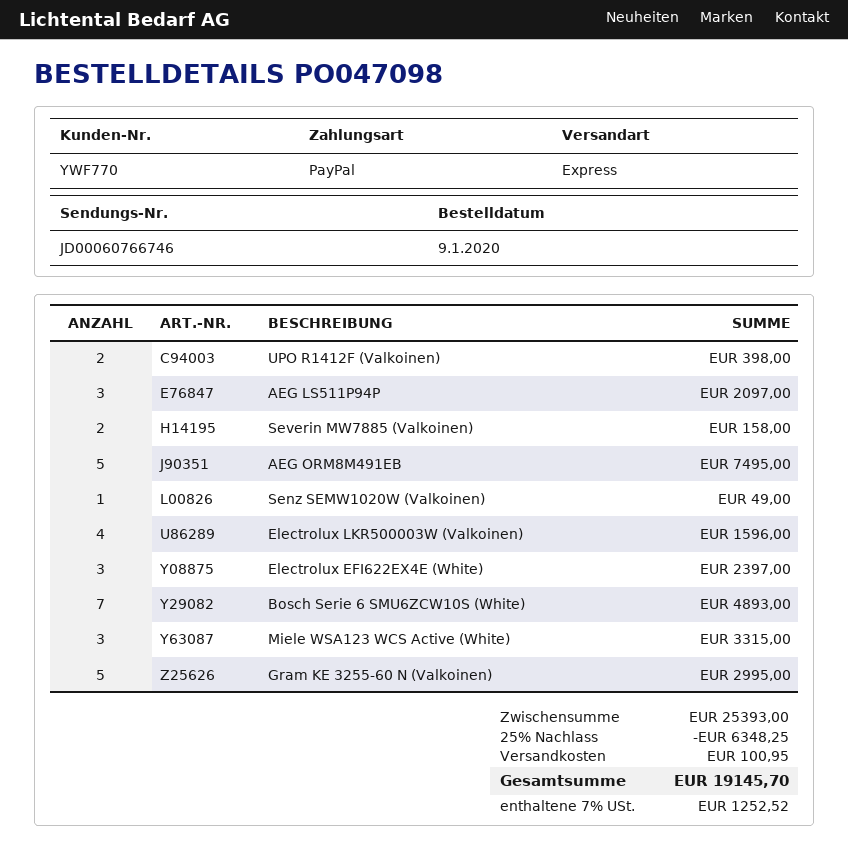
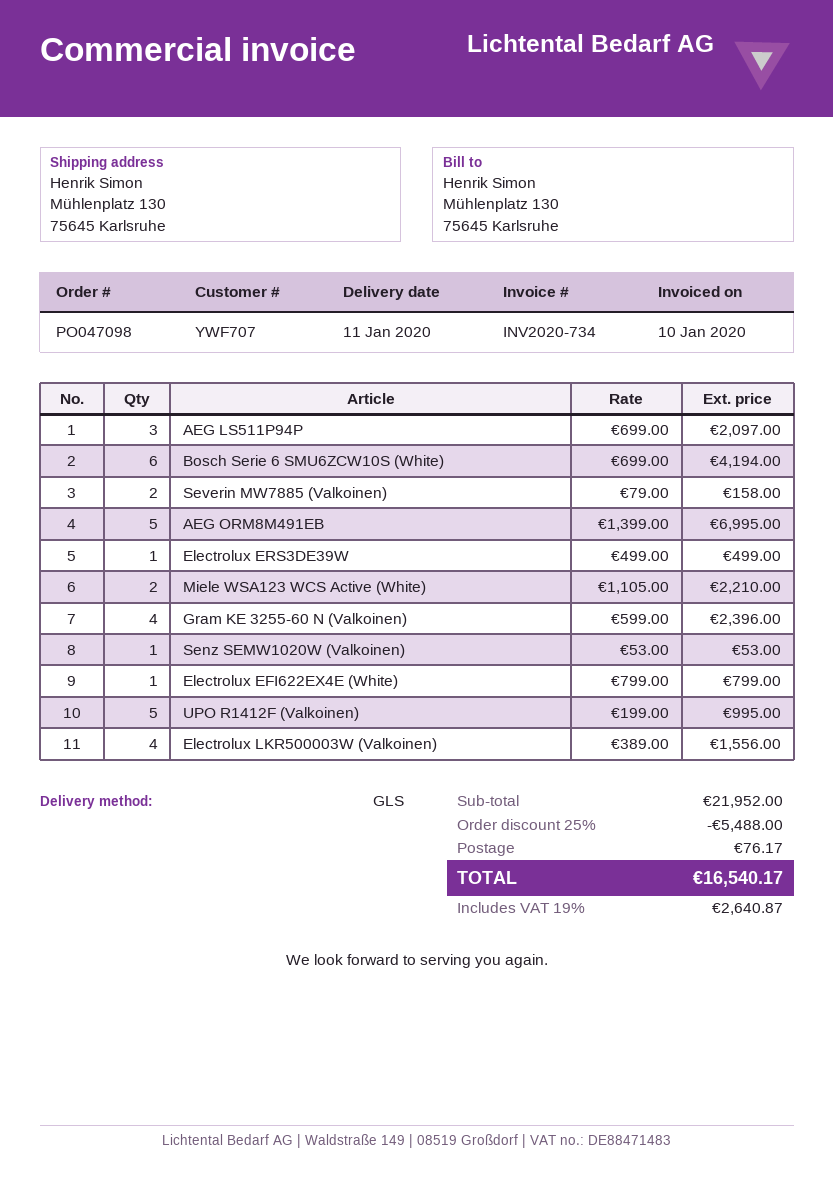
customer number: YWF770 -> YWF707
shipping method: express -> GLS
UPO R1412F (Valkoinen): 2 for 398.00 -> 5 for 995.00
AEG ORM8M491EB: 5 for 7495.00 -> 5 for 6995.00
Senz SEMW1020W (Valkoinen): 1 for 49.00 -> 1 for 53.00
Electrolux LKR500003W (Valkoinen): 4 for 1596.00 -> 4 for 1556.00
Electrolux EFI622EX4E (White): 3 for 2397.00 -> 1 for 799.00
Bosch Serie 6 SMU6ZCW10S (White): 7 for 4893.00 -> 6 for 4194.00
Miele WSA123 WCS Active (White): 3 for 3315.00 -> 2 for 2210.00
Gram KE 3255-60 N (Valkoinen): 5 for 2995.00 -> 4 for 2396.00
Electrolux ERS3DE39W: none -> 1 for 499.00
subtotal: 25393.00 -> 21952.00
discount: 25% = 6348.25 -> 25% = 5488.00
shipping: 100.95 -> 76.17
tax: 7% = 1252.52 -> 19% = 2640.87
total: 19145.70 -> 16540.17

